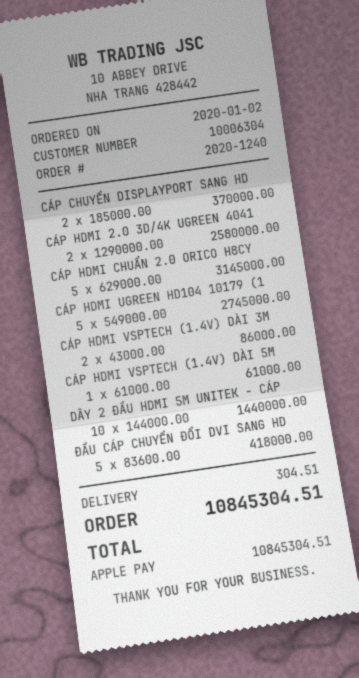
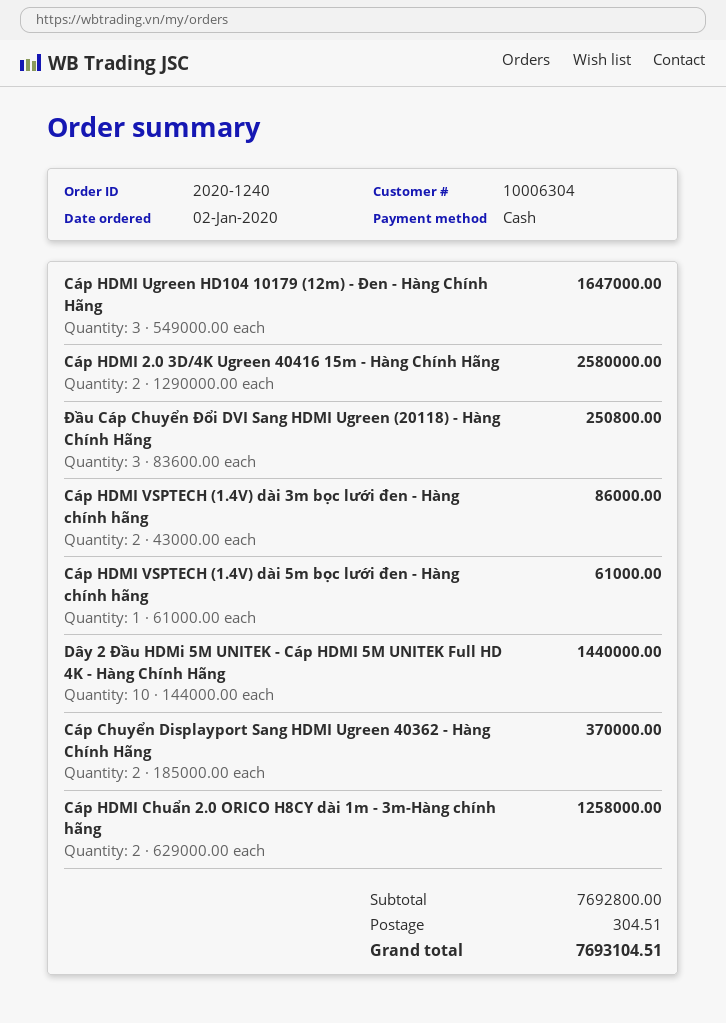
payment method: Apple Pay -> cash
CÁP HDMI CHUẨN 2.0 ORICO H8CY: 5 x 629000.00 = 3145000.00 -> 2 x 629000.00 = 1258000.00
CÁP HDMI UGREEN HD104 10179 (1: 5 x 549000.00 = 2745000.00 -> 3 x 549000.00 = 1647000.00
ĐẦU CÁP CHUYỂN ĐỔI DVI SANG HD: 5 x 83600.00 = 418000.00 -> 3 x 83600.00 = 250800.00
total: 10845304.51 -> 7693104.51

